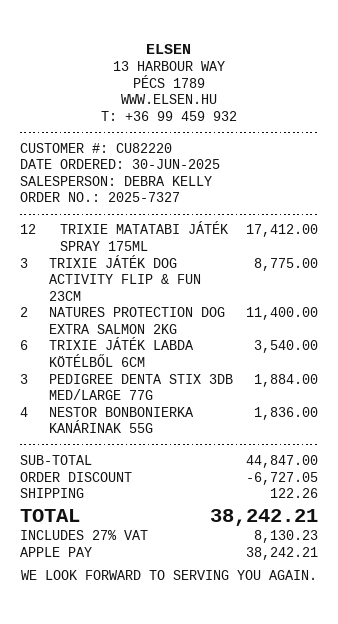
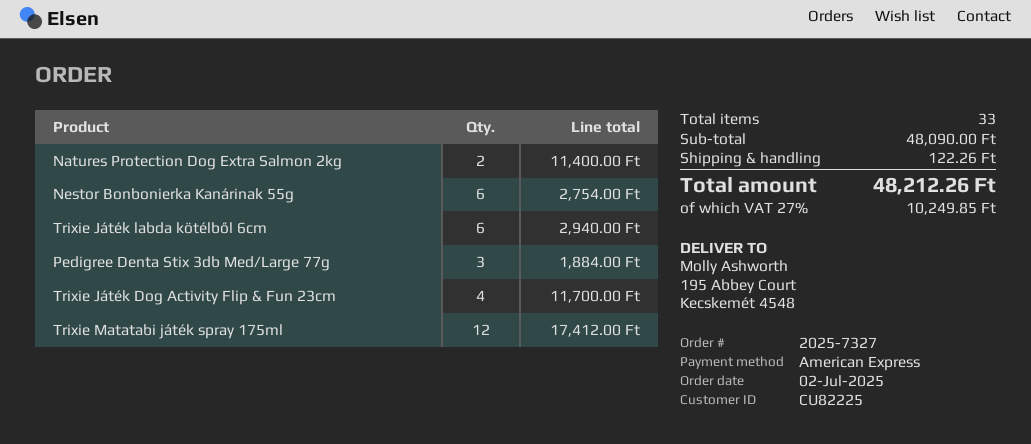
order date: 2025-06-30 -> 2025-07-02
customer number: CU82220 -> CU82225
payment method: Apple Pay -> American Express
TRIXIE JÁTÉK DOG ACTIVITY FLIP & FUN 23CM: 3 for 8775.00 -> 4 for 11700.00
TRIXIE JÁTÉK LABDA KÖTÉLBŐL 6CM: 6 for 3540.00 -> 6 for 2940.00
NESTOR BONBONIERKA KANÁRINAK 55G: 4 for 1836.00 -> 6 for 2754.00
subtotal: 44847.00 -> 48090.00
discount: 6727.05 -> none
tax: 27% = 8130.23 -> 27% = 10249.85
total: 38242.21 -> 48212.26

